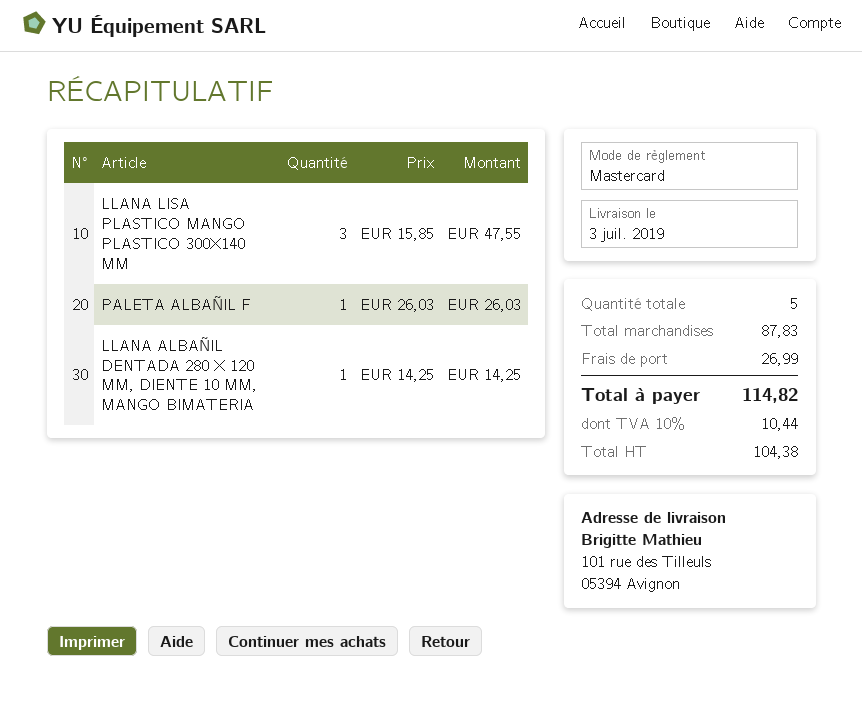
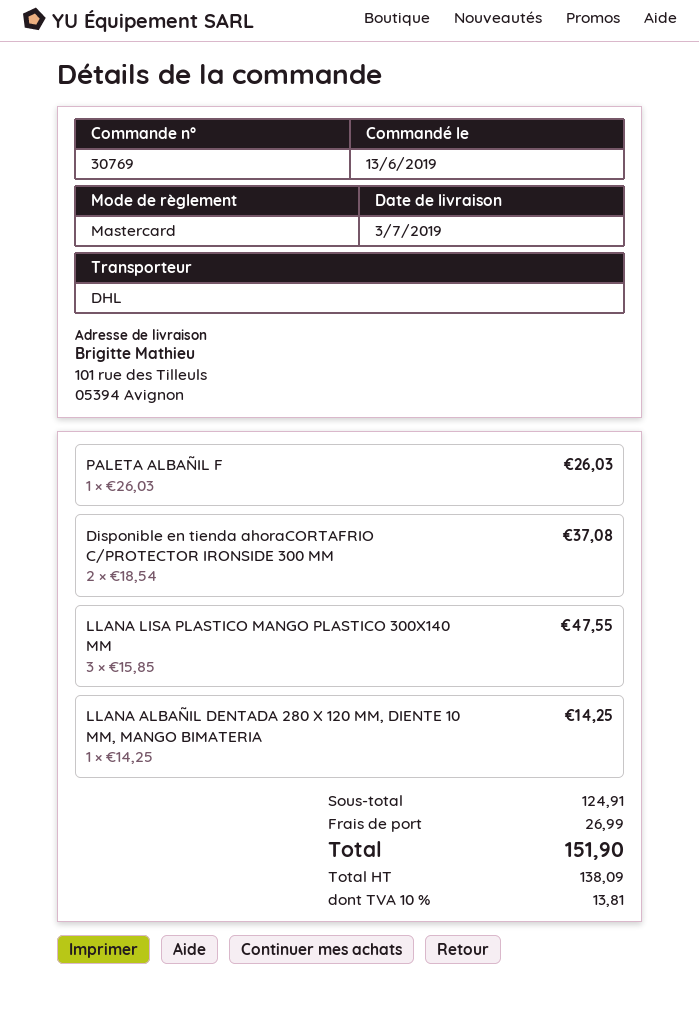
Disponible en tienda ahoraCORTAFRIO C/PROTECTOR IRONSIDE 300 MM: none -> 2 x 18.54 = 37.08
subtotal: 87.83 -> 124.91
net: 104.38 -> 138.09
tax: 10% = 10.44 -> 10% = 13.81
total: 114.82 -> 151.90

